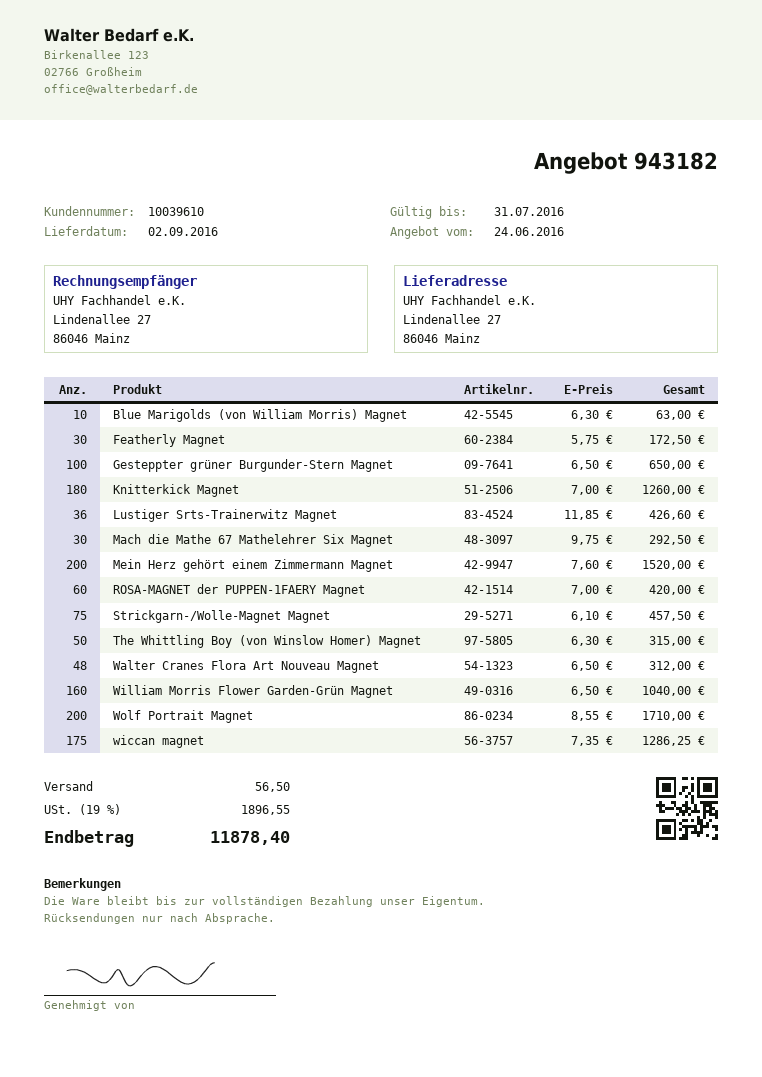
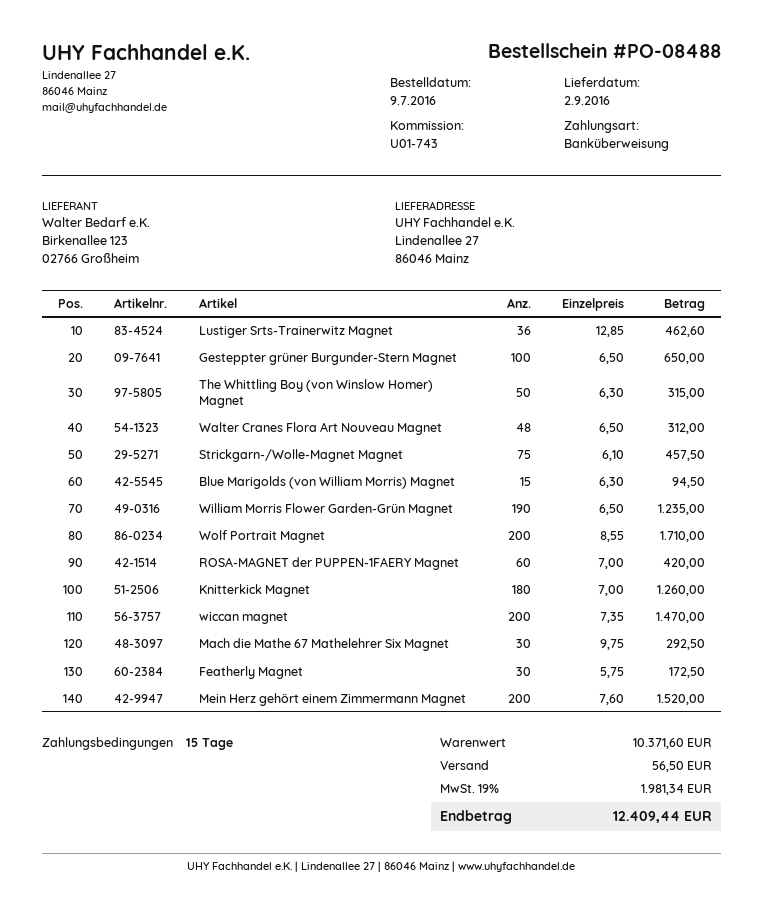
Blue Marigolds (von William Morris) Magnet: 10 x 6.30 = 63.00 -> 15 x 6.30 = 94.50
Lustiger Srts-Trainerwitz Magnet: 36 x 11.85 = 426.60 -> 36 x 12.85 = 462.60
William Morris Flower Garden-Grün Magnet: 160 x 6.50 = 1040.00 -> 190 x 6.50 = 1235.00
wiccan magnet: 175 x 7.35 = 1286.25 -> 200 x 7.35 = 1470.00
tax: 19% = 1896.55 -> 19% = 1981.34
total: 11878.40 -> 12409.44

